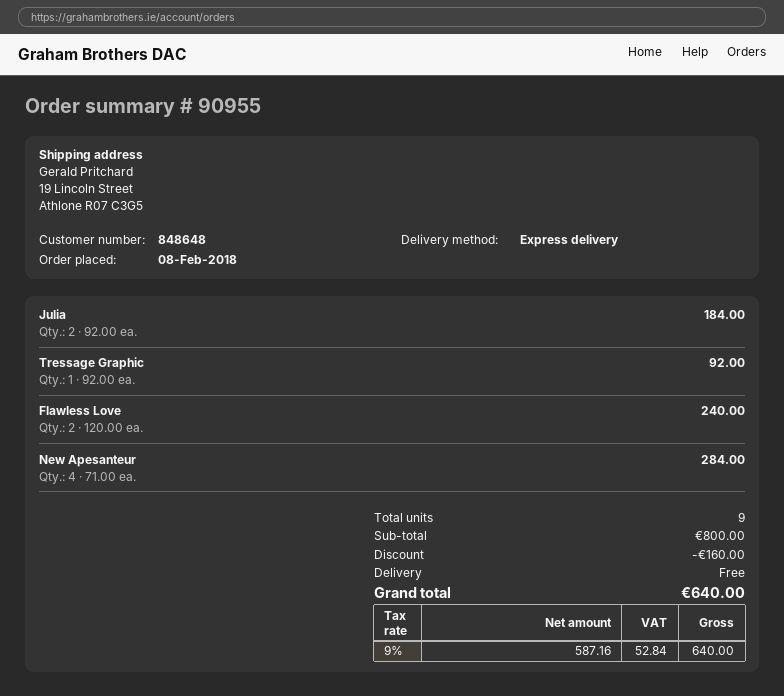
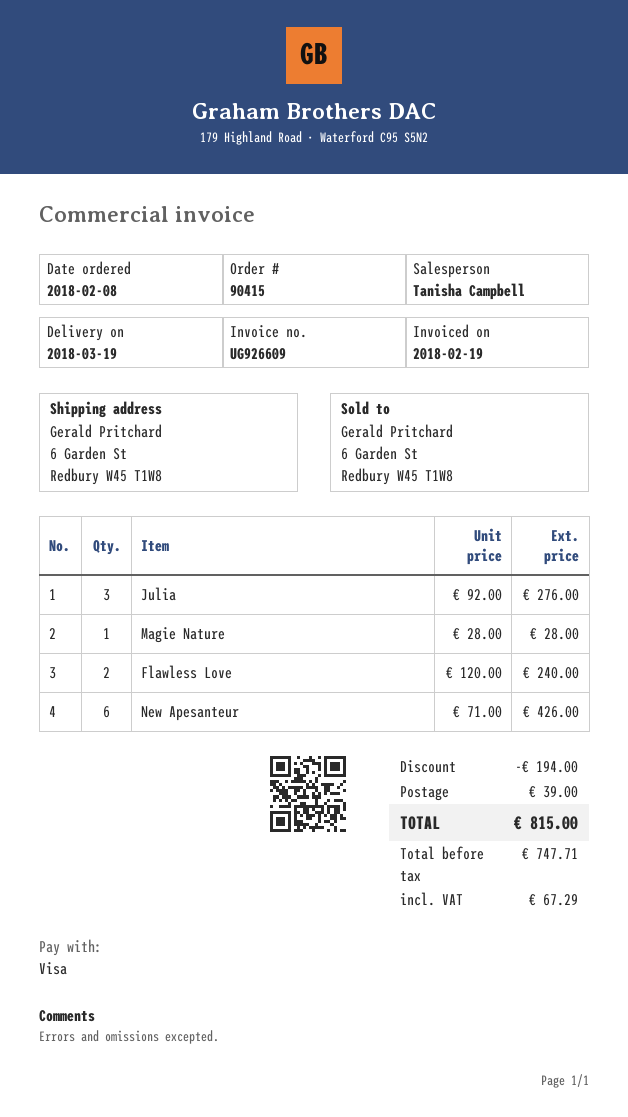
order number: 90955 -> 90415
ship to: 19 Lincoln Street, Athlone R07 C3G5 -> 6 Garden St, Redbury W45 T1W8
Julia: 2 x 92.00 = 184.00 -> 3 x 92.00 = 276.00
Tressage Graphic: 1 x 92.00 = 92.00 -> none
New Apesanteur: 4 x 71.00 = 284.00 -> 6 x 71.00 = 426.00
Magie Nature: none -> 1 x 28.00 = 28.00
discount: 160.00 -> 194.00
shipping: 0.00 -> 39.00
net: 587.16 -> 747.71
tax: 52.84 -> 67.29
total: 640.00 -> 815.00

